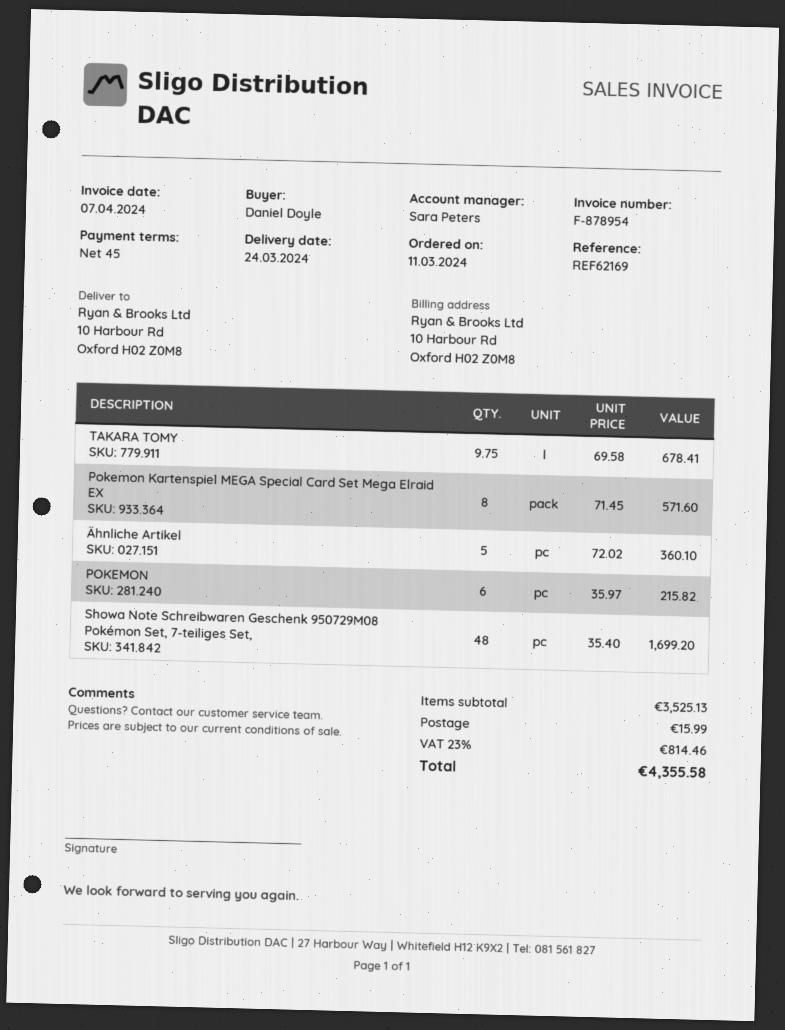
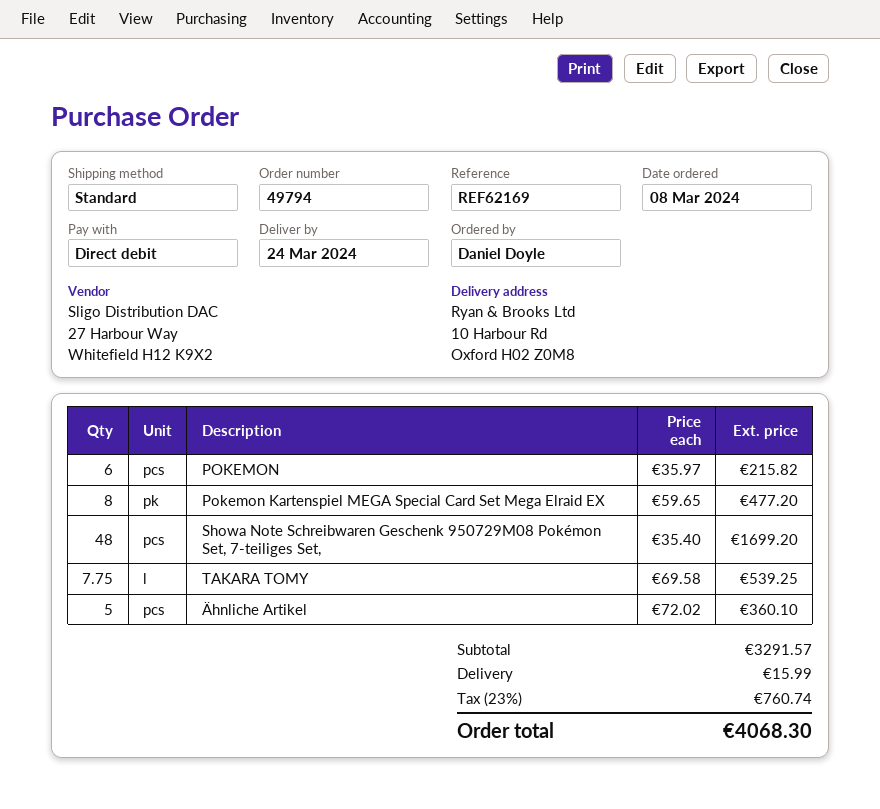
order date: 2024-03-11 -> 2024-03-08
TAKARA TOMY: 9.75 x 69.58 = 678.41 -> 7.75 x 69.58 = 539.25
Pokemon Kartenspiel MEGA Special Card Set Mega Elraid EX: 8 x 71.45 = 571.60 -> 8 x 59.65 = 477.20
subtotal: 3525.13 -> 3291.57
tax: 23% = 814.46 -> 23% = 760.74
total: 4355.58 -> 4068.30

